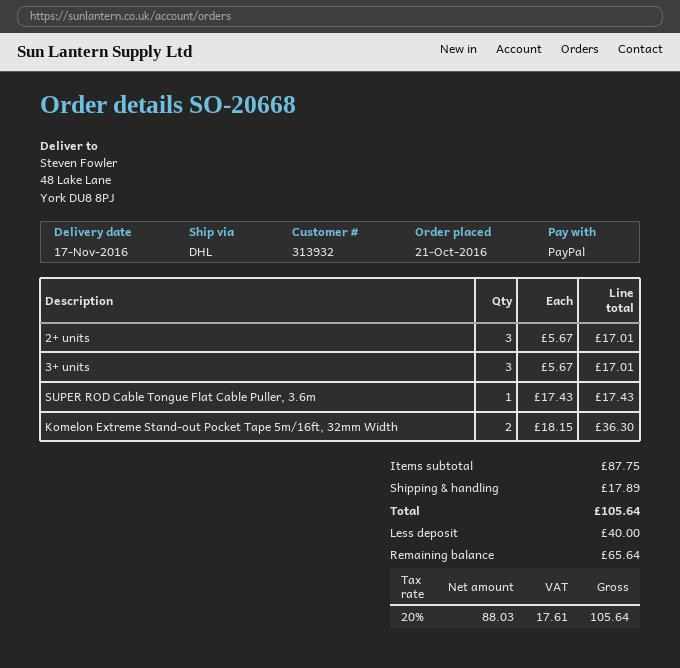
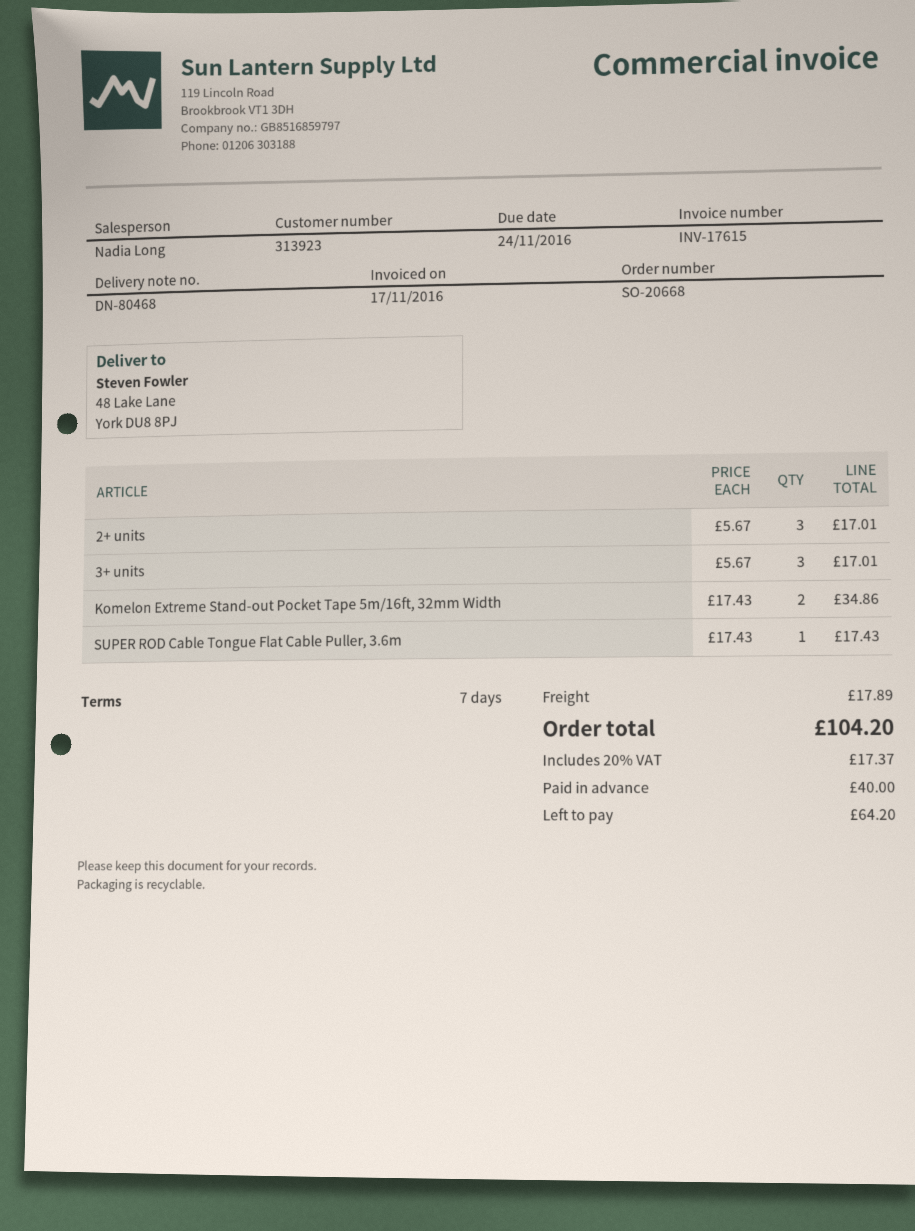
customer number: 313932 -> 313923
Komelon Extreme Stand-out Pocket Tape 5m/16ft, 32mm Width: 2 x 18.15 = 36.30 -> 2 x 17.43 = 34.86
tax: 20% = 17.61 -> 20% = 17.37
total: 105.64 -> 104.20
balance: 65.64 -> 64.20

